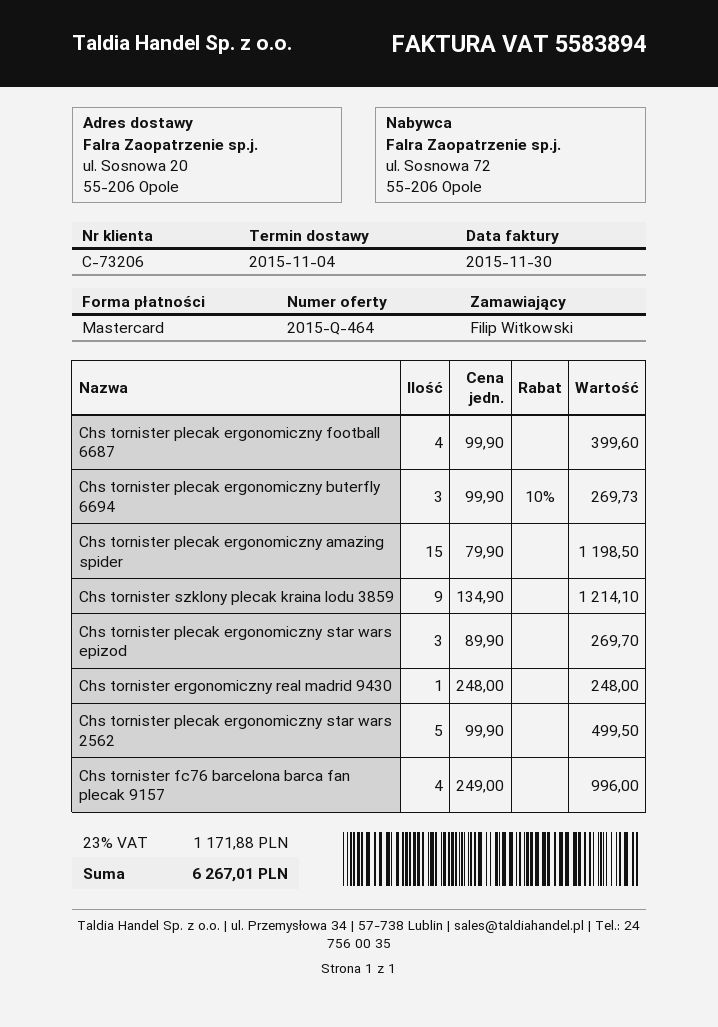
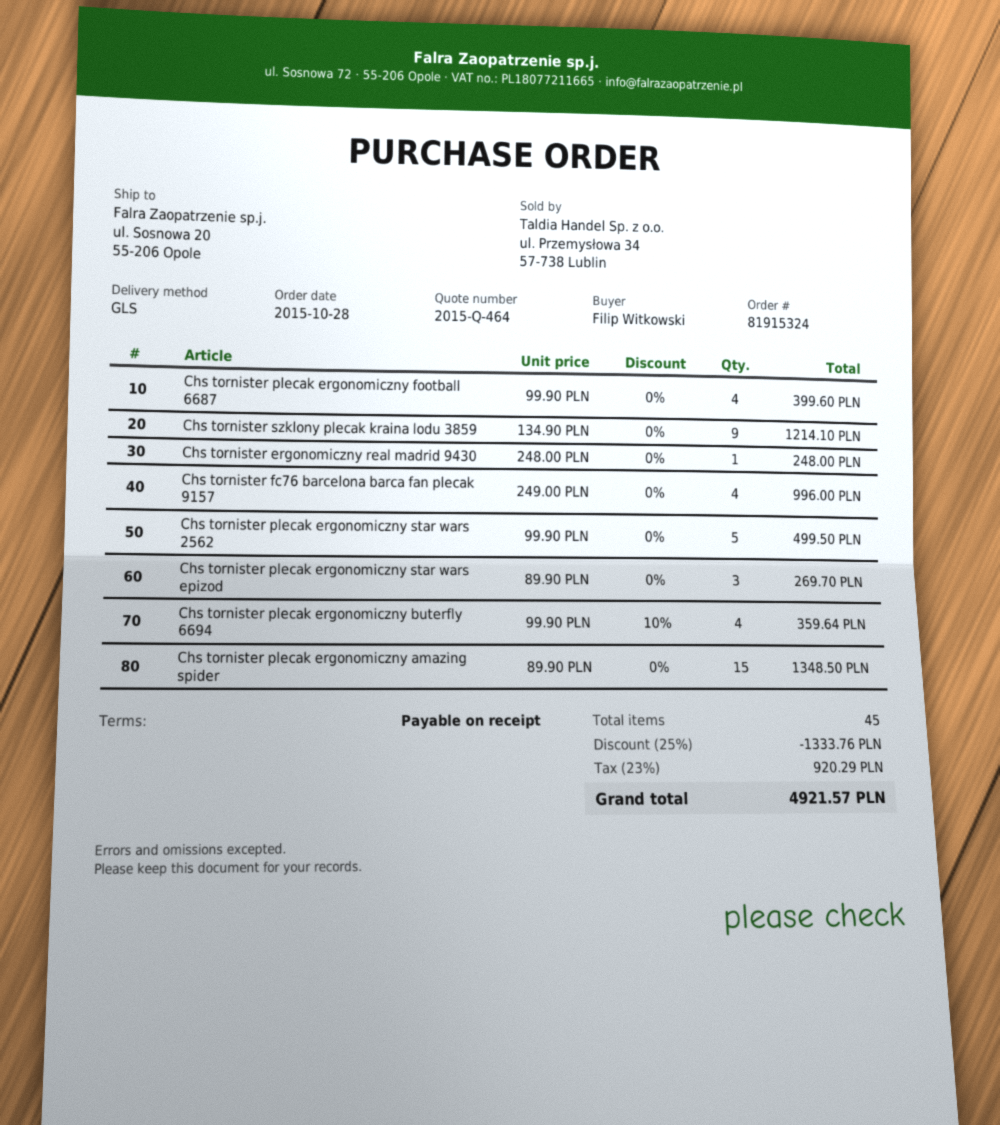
Chs tornister plecak ergonomiczny buterfly 6694: 3 x 99.90 - 10% = 269.73 -> 4 x 99.90 - 10% = 359.64
Chs tornister plecak ergonomiczny amazing spider: 15 x 79.90 = 1198.50 -> 15 x 89.90 = 1348.50
discount: none -> 25% = 1333.76
tax: 23% = 1171.88 -> 23% = 920.29
total: 6267.01 -> 4921.57

